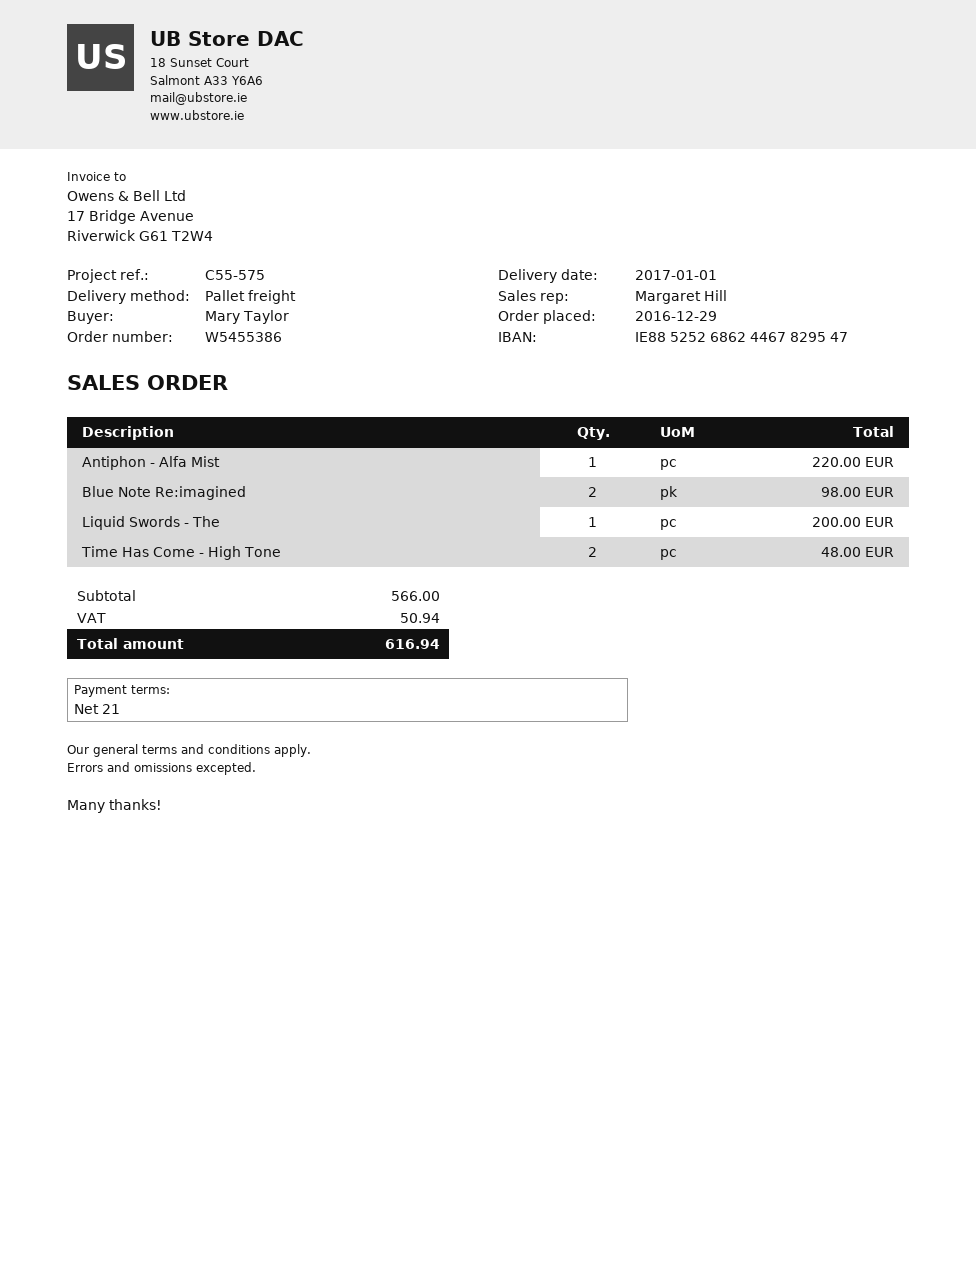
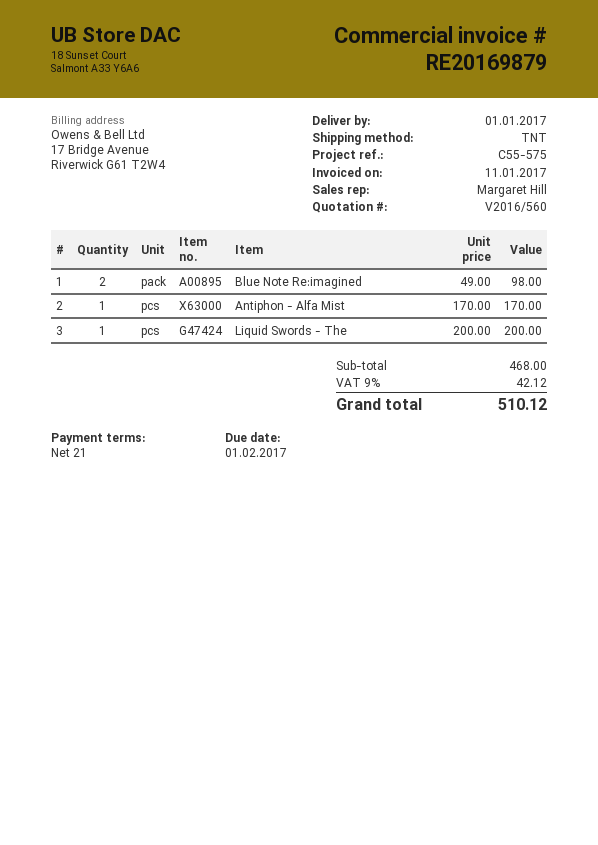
shipping method: pallet freight -> TNT
Antiphon - Alfa Mist: 1 for 220.00 -> 1 for 170.00
Time Has Come - High Tone: 2 for 48.00 -> none
subtotal: 566.00 -> 468.00
tax: 50.94 -> 42.12
total: 616.94 -> 510.12

